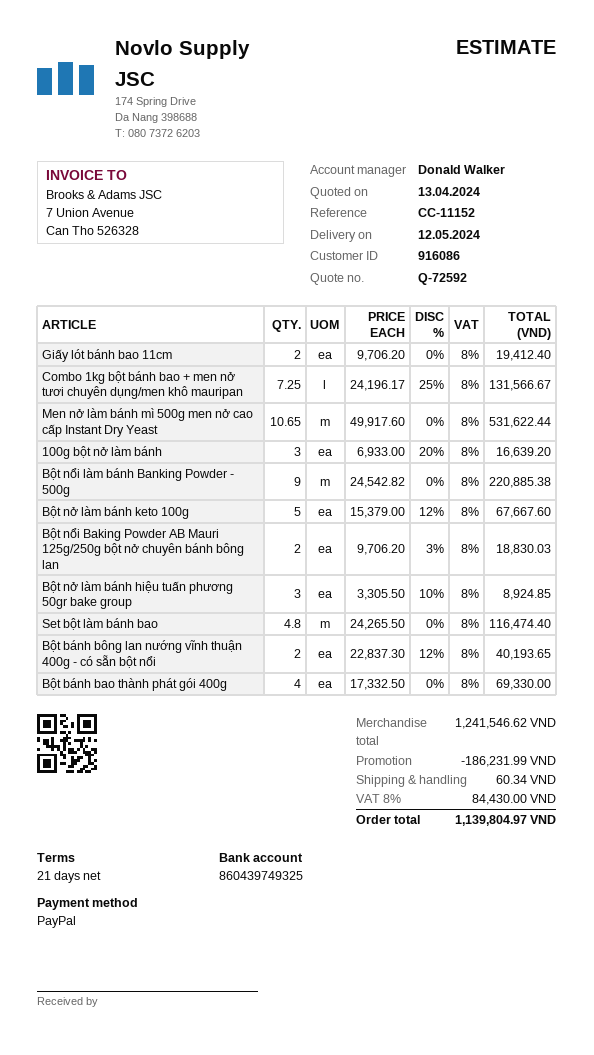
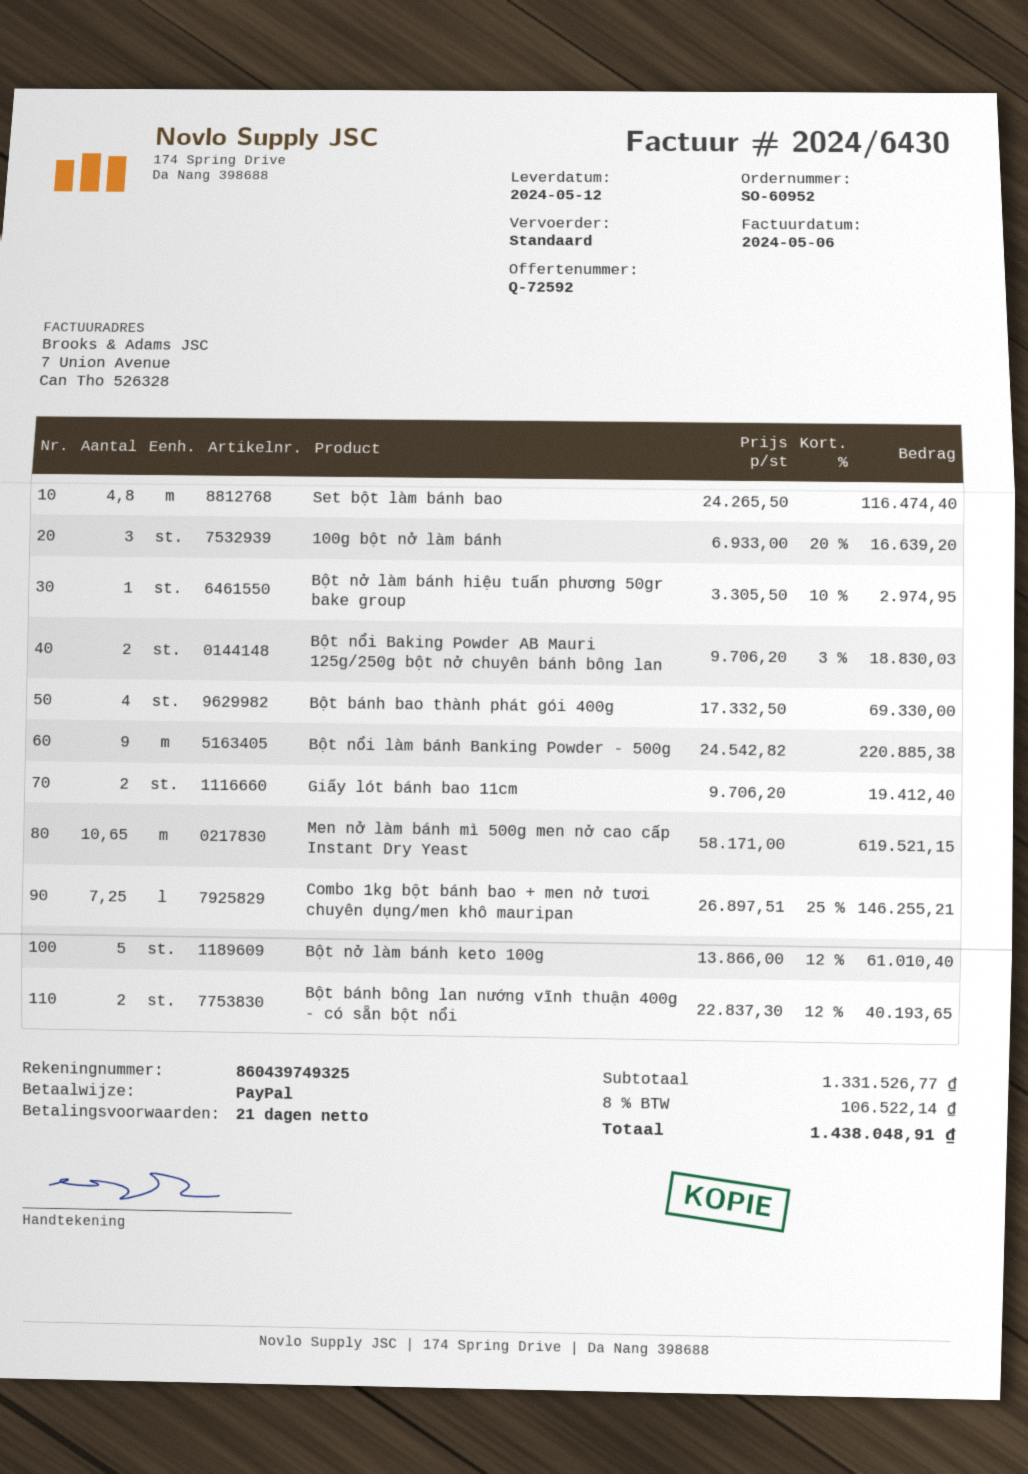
Combo 1kg bột bánh bao + men nở tươi chuyên dụng/men khô mauripan: 7.25 x 24196.17 - 25% = 131566.67 -> 7.25 x 26897.51 - 25% = 146255.21
Men nở làm bánh mì 500g men nở cao cấp Instant Dry Yeast: 10.65 x 49917.60 = 531622.44 -> 10.65 x 58171.00 = 619521.15
Bột nở làm bánh keto 100g: 5 x 15379.00 - 12% = 67667.60 -> 5 x 13866.00 - 12% = 61010.40
Bột nở làm bánh hiệu tuấn phương 50gr bake group: 3 x 3305.50 - 10% = 8924.85 -> 1 x 3305.50 - 10% = 2974.95
subtotal: 1241546.62 -> 1331526.77
discount: 186231.99 -> none
shipping: 60.34 -> none
tax: 8% = 84430.00 -> 8% = 106522.14
total: 1139804.97 -> 1438048.91

